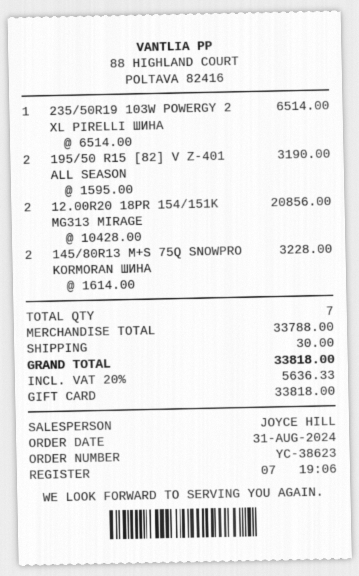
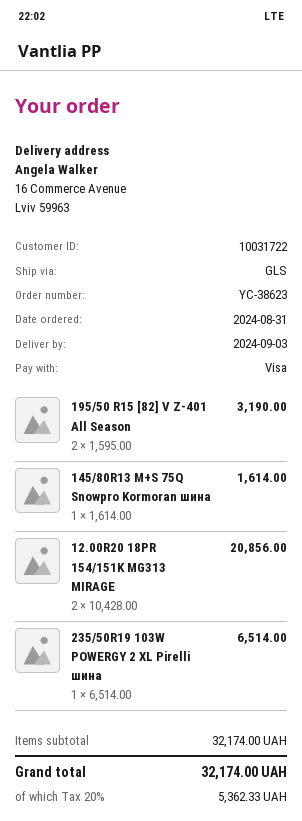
payment method: gift card -> Visa
145/80R13 M+S 75Q SNOWPRO KORMORAN ШИНА: 2 x 1614.00 = 3228.00 -> 1 x 1614.00 = 1614.00
subtotal: 33788.00 -> 32174.00
shipping: 30.00 -> none
tax: 20% = 5636.33 -> 20% = 5362.33
total: 33818.00 -> 32174.00

